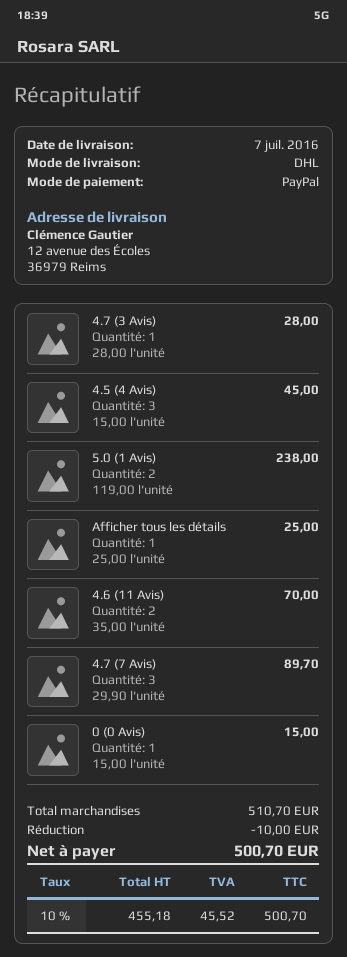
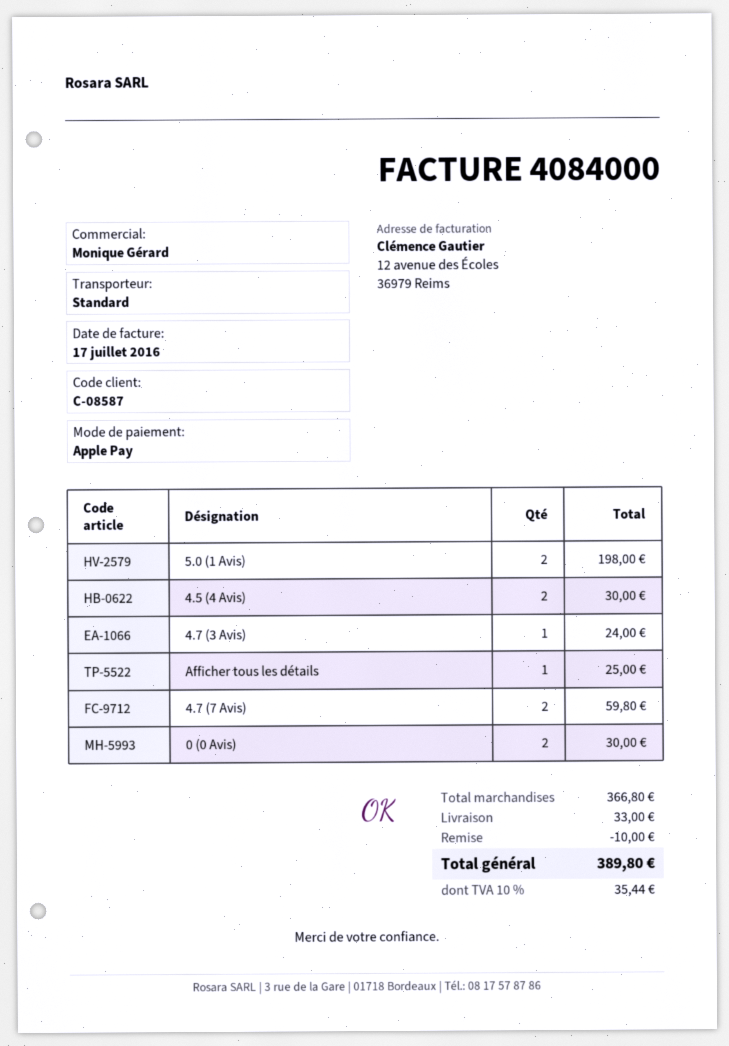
payment method: PayPal -> Apple Pay
shipping method: DHL -> standard
4.7 (3 Avis): 1 for 28.00 -> 1 for 24.00
4.5 (4 Avis): 3 for 45.00 -> 2 for 30.00
5.0 (1 Avis): 2 for 238.00 -> 2 for 198.00
4.6 (11 Avis): 2 for 70.00 -> none
4.7 (7 Avis): 3 for 89.70 -> 2 for 59.80
0 (0 Avis): 1 for 15.00 -> 2 for 30.00
subtotal: 510.70 -> 366.80
shipping: none -> 33.00
tax: 10% = 45.52 -> 10% = 35.44
total: 500.70 -> 389.80

